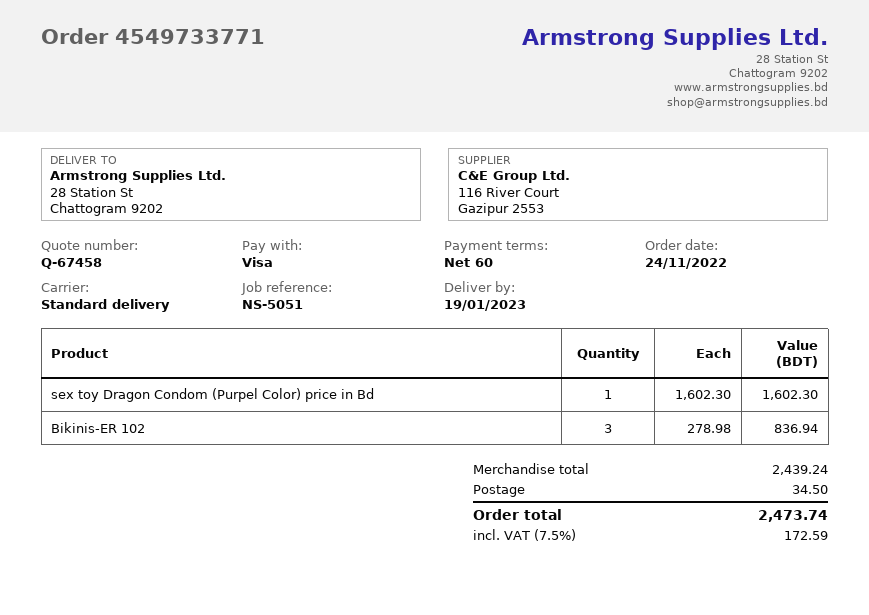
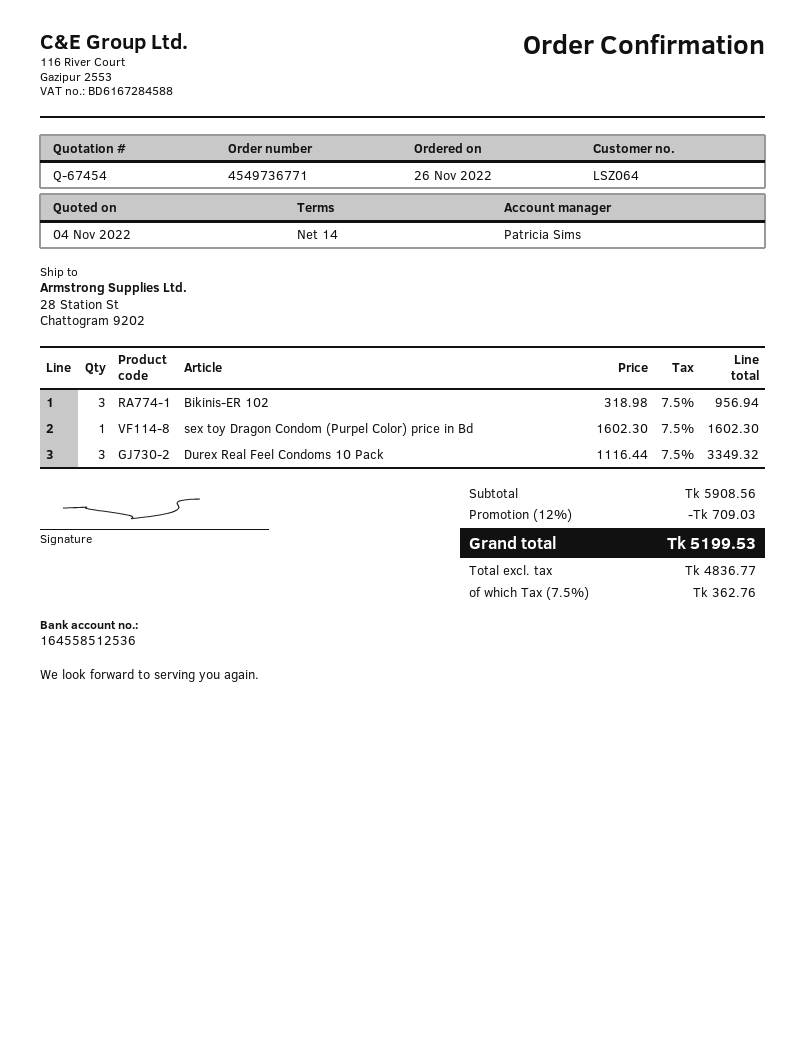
quote number: Q-67458 -> Q-67454
order number: 4549733771 -> 4549736771
order date: 2022-11-24 -> 2022-11-26
payment terms: 60 days -> 14 days
Bikinis-ER 102: 3 x 278.98 = 836.94 -> 3 x 318.98 = 956.94
Durex Real Feel Condoms 10 Pack: none -> 3 x 1116.44 = 3349.32
subtotal: 2439.24 -> 5908.56
discount: none -> 12% = 709.03
shipping: 34.50 -> none
tax: 7.5% = 172.59 -> 7.5% = 362.76
total: 2473.74 -> 5199.53

